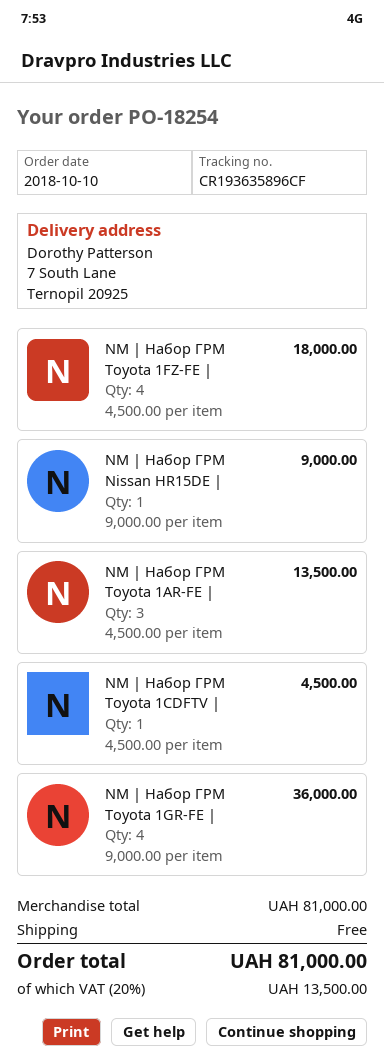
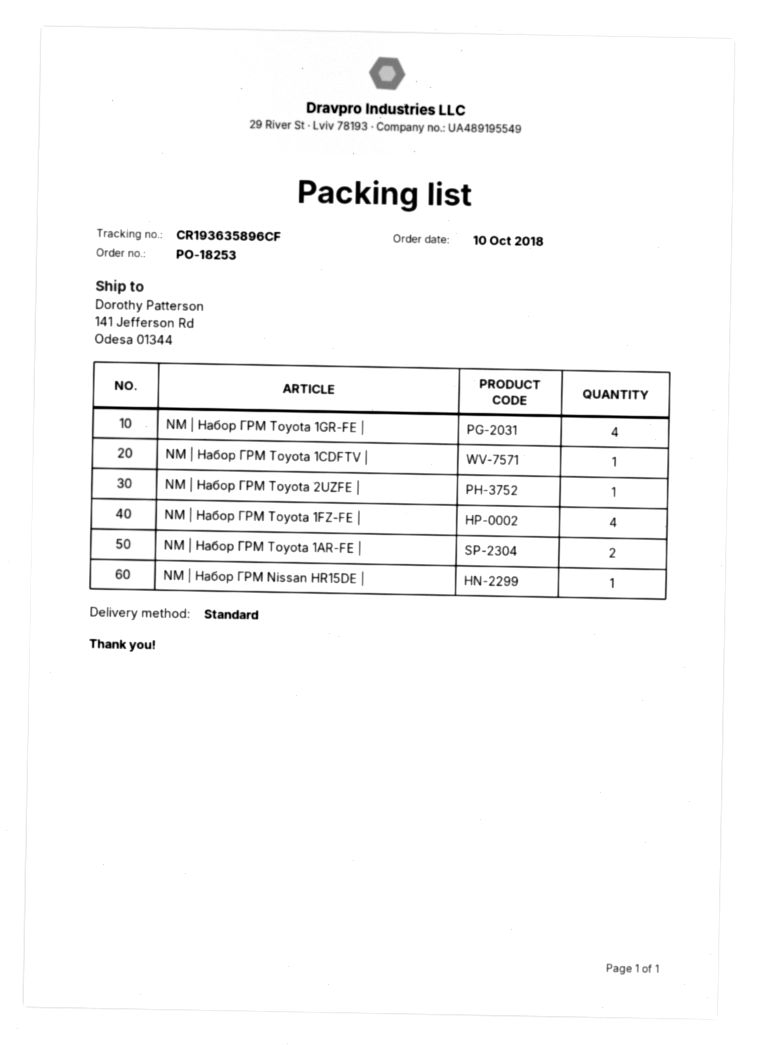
order number: PO-18254 -> PO-18253
ship to: 7 South Lane, Ternopil 20925 -> 141 Jefferson Rd, Odesa 01344
NM | Набор ГРМ Toyota 1AR-FE |: 3 -> 2
NM | Набор ГРМ Toyota 2UZFE |: none -> 1

